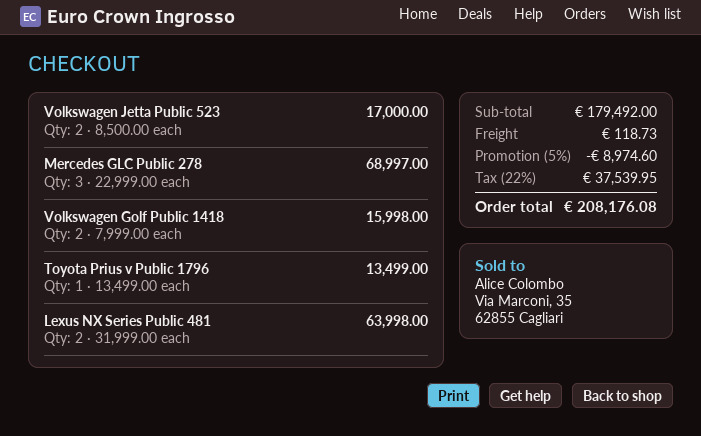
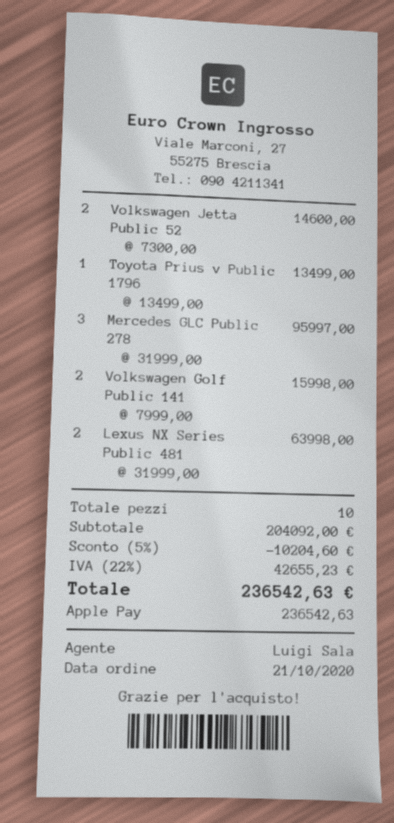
Volkswagen Jetta Public 523: 2 x 8500.00 = 17000.00 -> 2 x 7300.00 = 14600.00
Mercedes GLC Public 278: 3 x 22999.00 = 68997.00 -> 3 x 31999.00 = 95997.00
subtotal: 179492.00 -> 204092.00
discount: 5% = 8974.60 -> 5% = 10204.60
shipping: 118.73 -> none
tax: 22% = 37539.95 -> 22% = 42655.23
total: 208176.08 -> 236542.63

